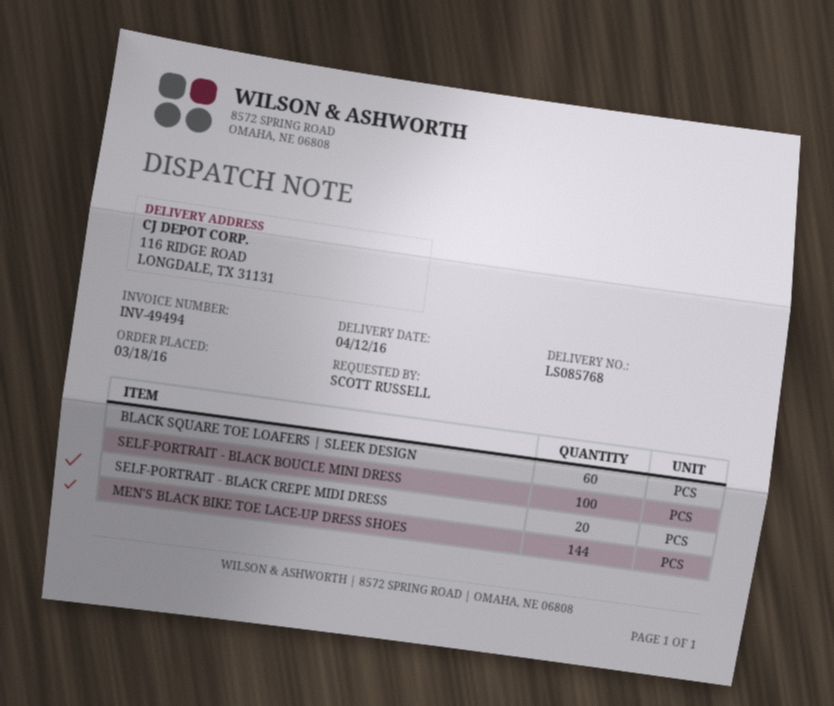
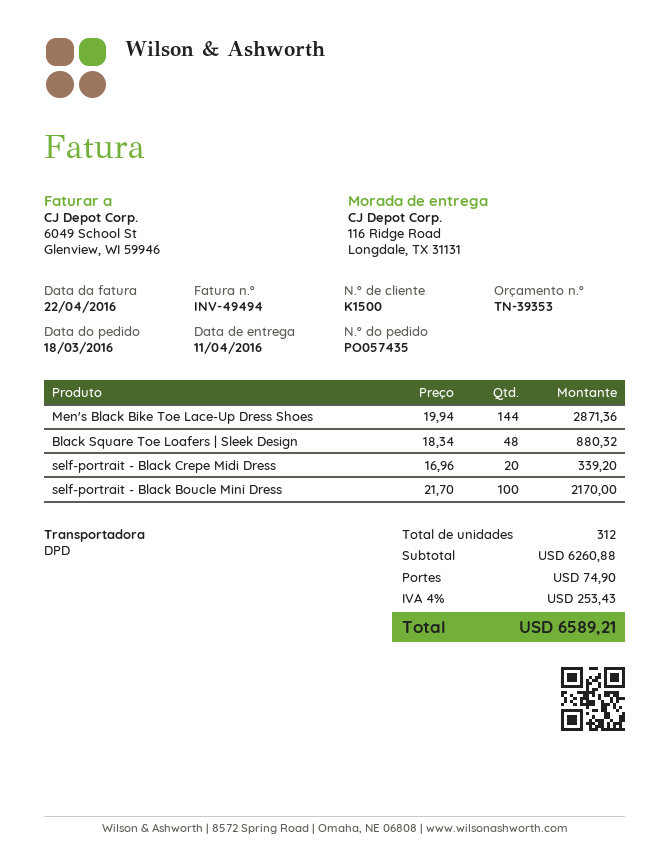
delivery date: 2016-04-12 -> 2016-04-11
BLACK SQUARE TOE LOAFERS | SLEEK DESIGN: 60 -> 48

